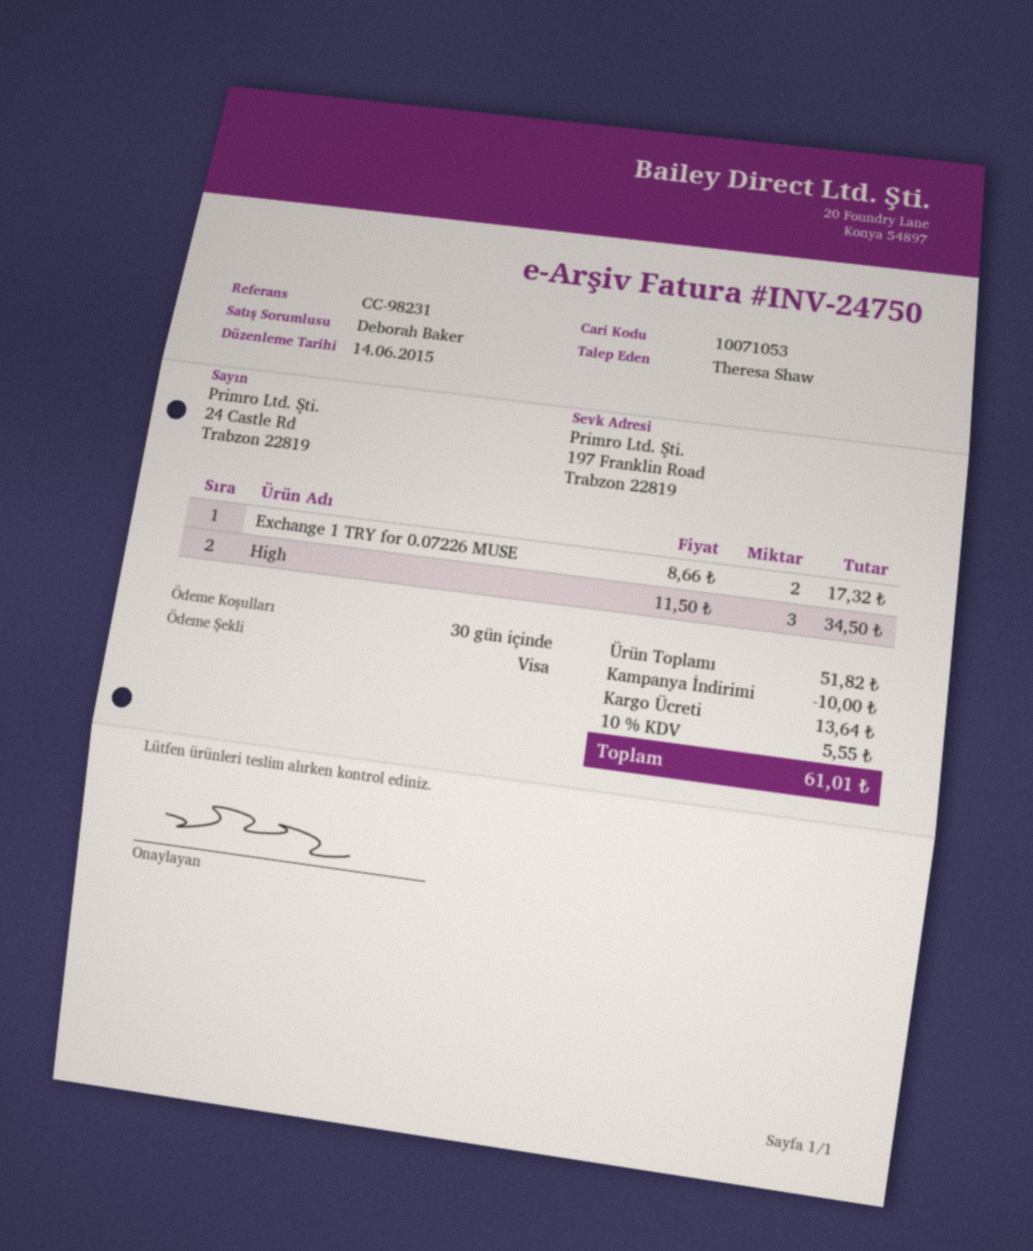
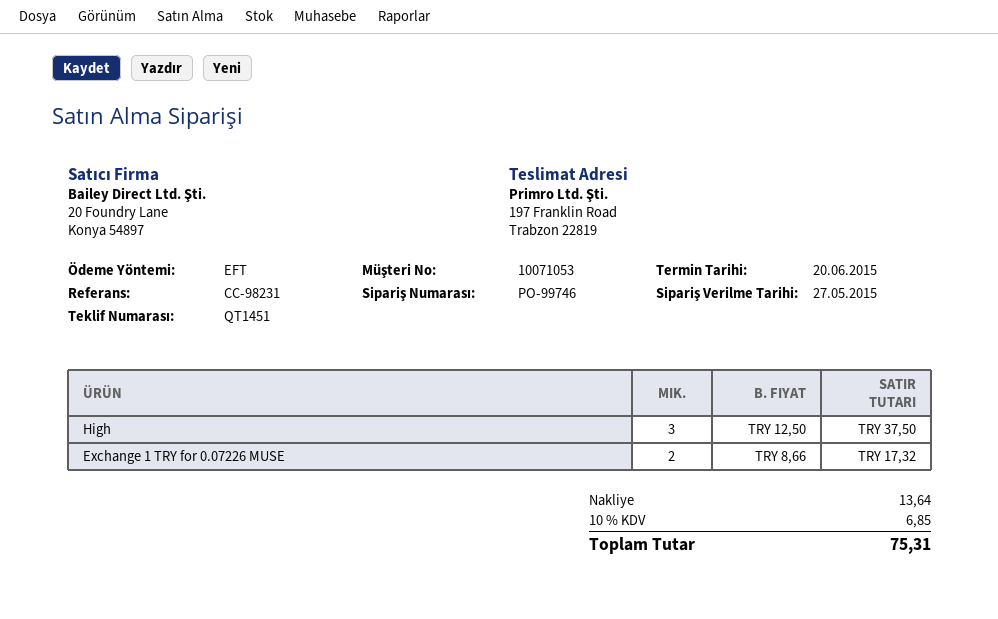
payment method: Visa -> bank transfer
High: 3 x 11.50 = 34.50 -> 3 x 12.50 = 37.50
discount: 10.00 -> none
tax: 10% = 5.55 -> 10% = 6.85
total: 61.01 -> 75.31

